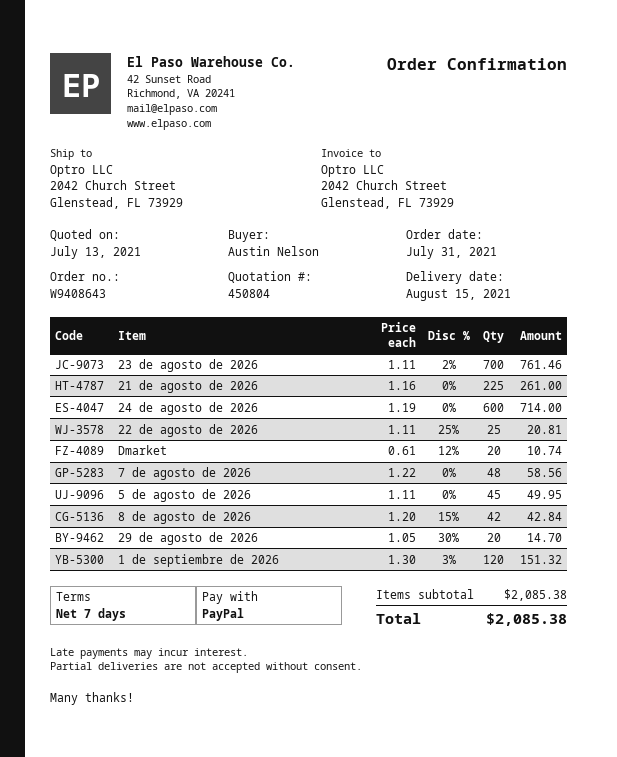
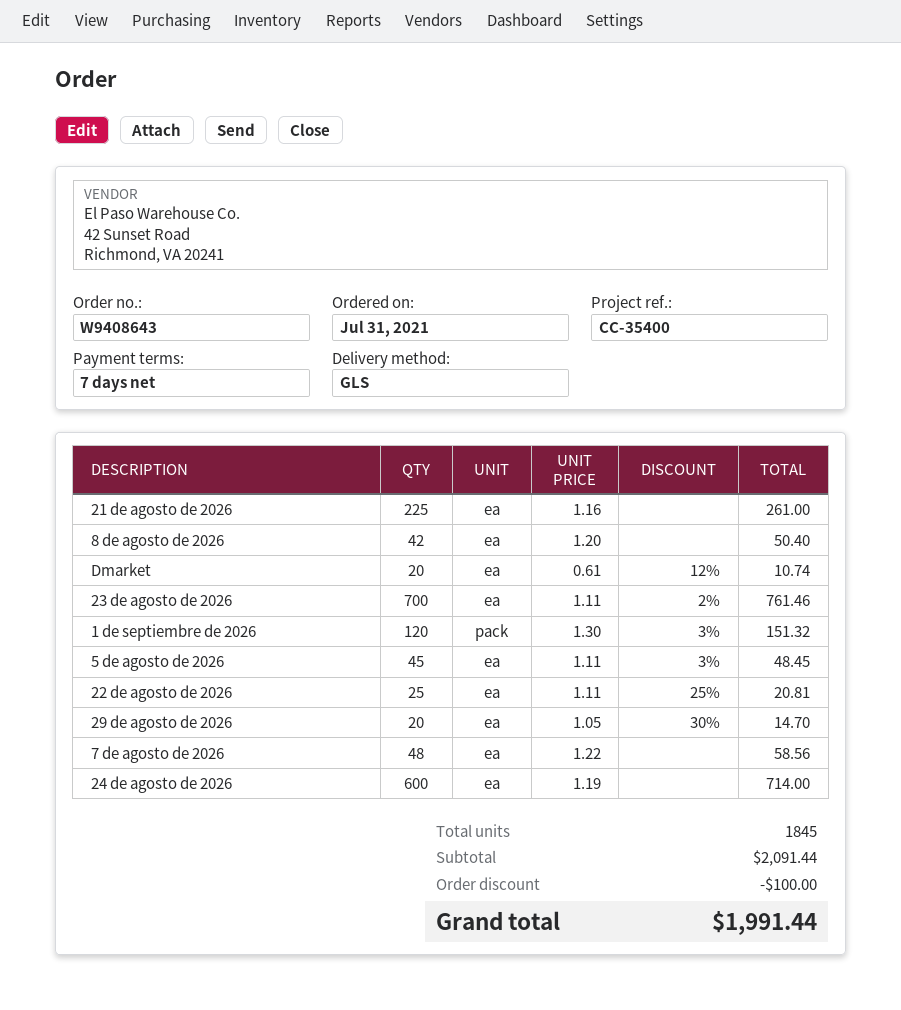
5 de agosto de 2026: 45 x 1.11 = 49.95 -> 45 x 1.11 - 3% = 48.45
8 de agosto de 2026: 42 x 1.20 - 15% = 42.84 -> 42 x 1.20 = 50.40
subtotal: 2085.38 -> 2091.44
discount: none -> 100.00
total: 2085.38 -> 1991.44

